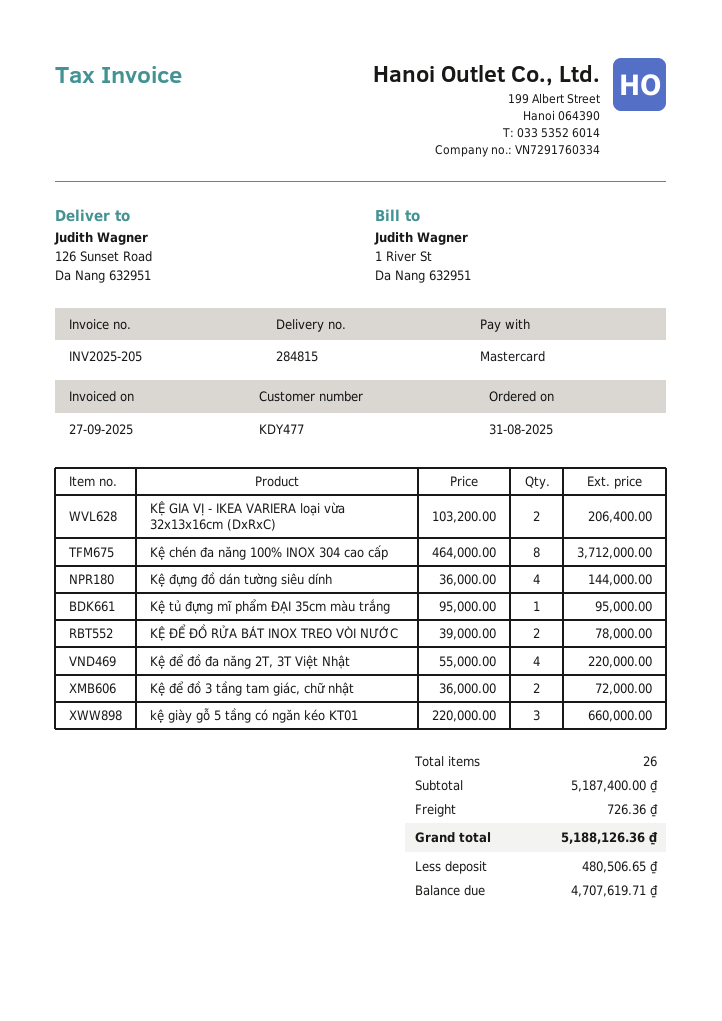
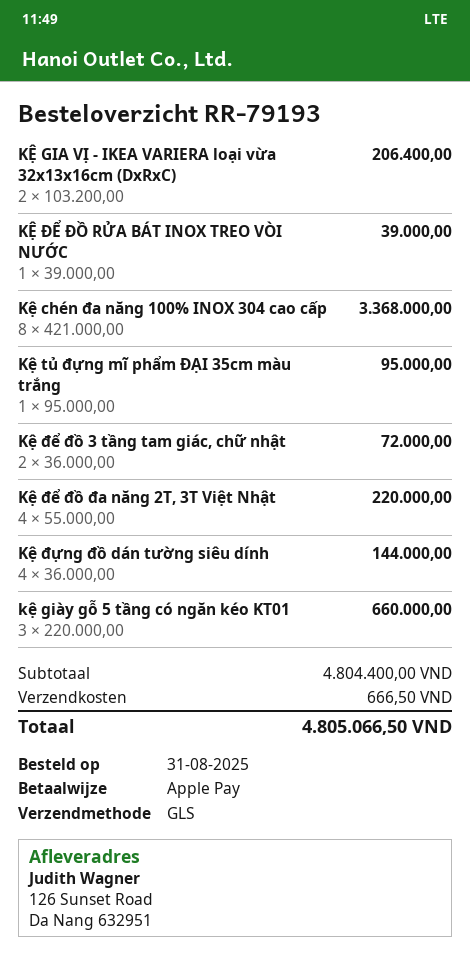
payment method: Mastercard -> Apple Pay
Kệ chén đa năng 100% INOX 304 cao cấp: 8 x 464000.00 = 3712000.00 -> 8 x 421000.00 = 3368000.00
KỆ ĐỂ ĐỒ RỬA BÁT INOX TREO VÒI NƯỚC: 2 x 39000.00 = 78000.00 -> 1 x 39000.00 = 39000.00
subtotal: 5187400.00 -> 4804400.00
shipping: 726.36 -> 666.50
total: 5188126.36 -> 4805066.50

